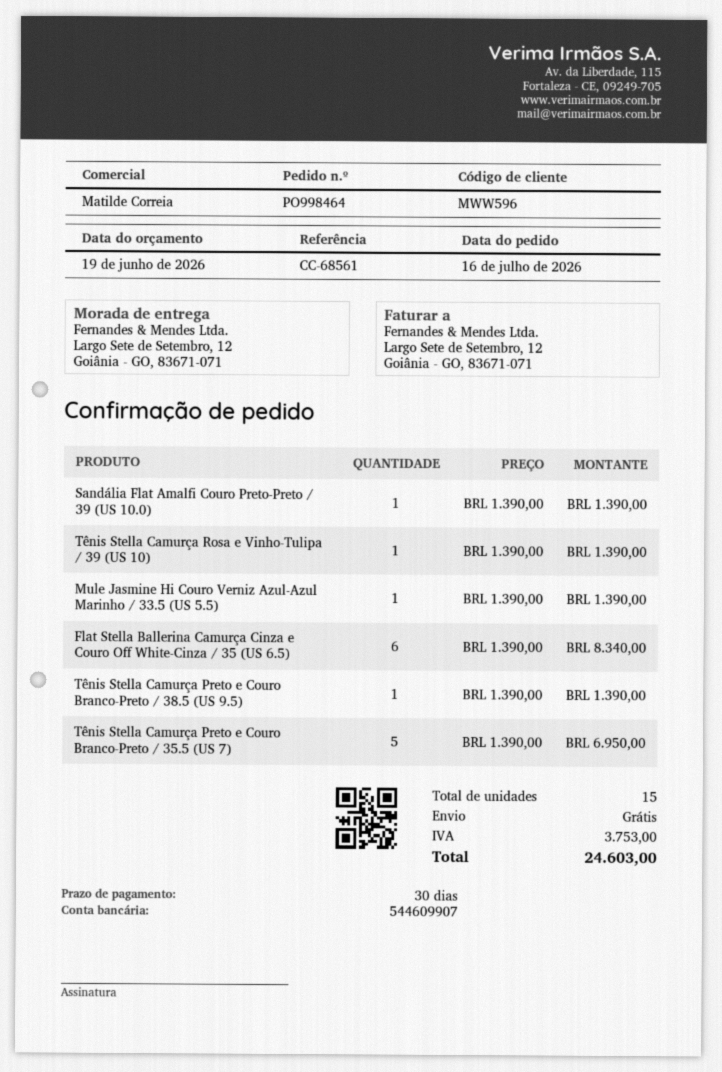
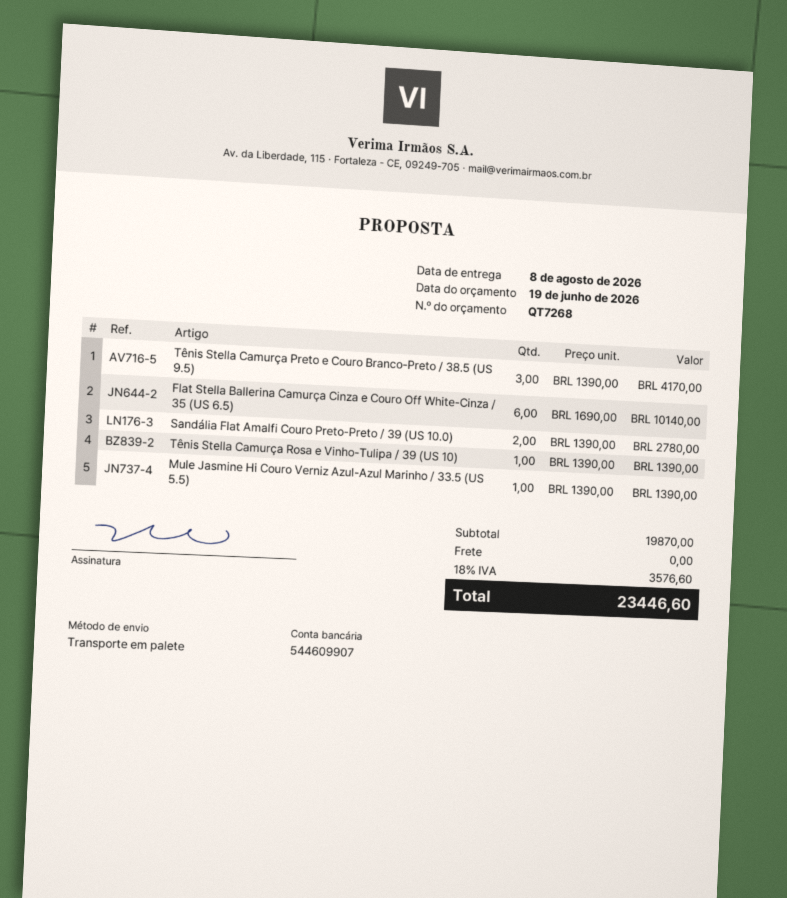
Sandália Flat Amalfi Couro Preto-Preto / 39 (US 10.0): 1 x 1390.00 = 1390.00 -> 2 x 1390.00 = 2780.00
Flat Stella Ballerina Camurça Cinza e Couro Off White-Cinza / 35 (US 6.5): 6 x 1390.00 = 8340.00 -> 6 x 1690.00 = 10140.00
Tênis Stella Camurça Preto e Couro Branco-Preto / 38.5 (US 9.5): 1 x 1390.00 = 1390.00 -> 3 x 1390.00 = 4170.00
Tênis Stella Camurça Preto e Couro Branco-Preto / 35.5 (US 7): 5 x 1390.00 = 6950.00 -> none
tax: 3753.00 -> 3576.60
total: 24603.00 -> 23446.60

